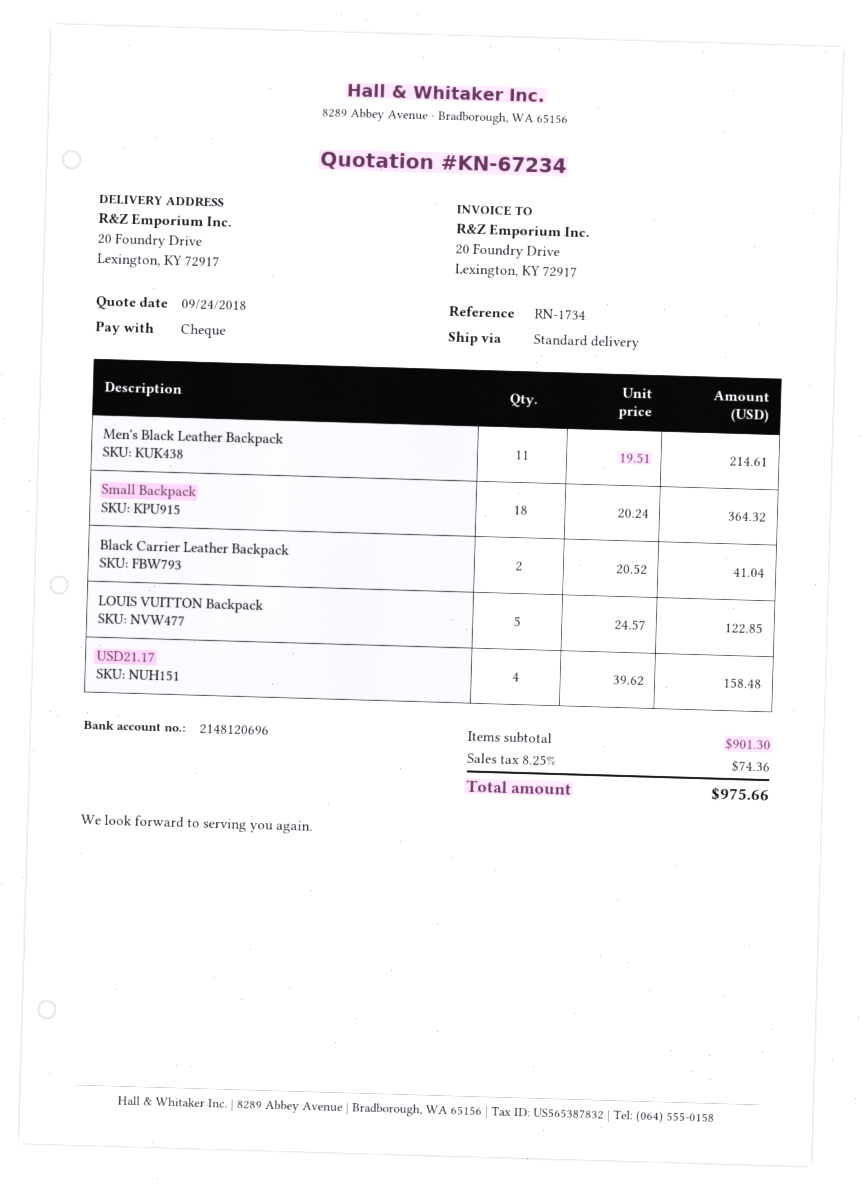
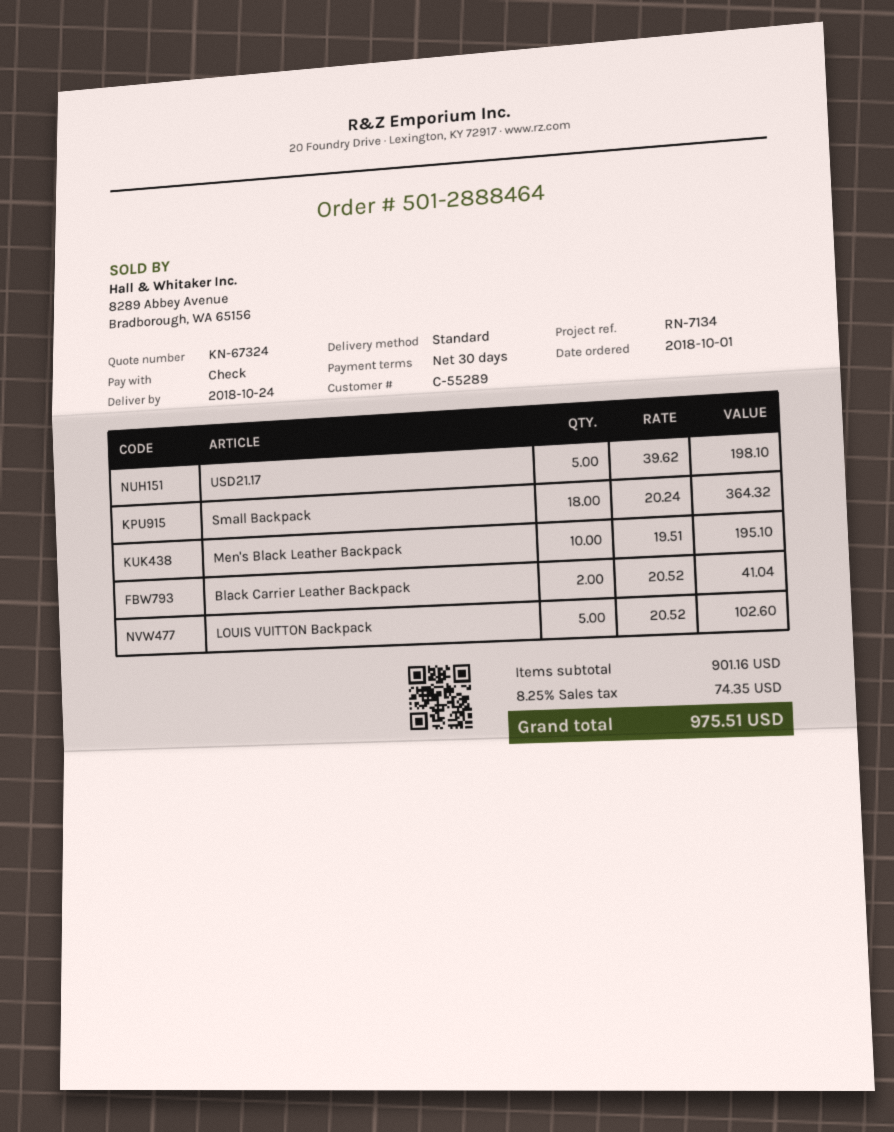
quote number: KN-67234 -> KN-67324
reference: RN-1734 -> RN-7134
Men's Black Leather Backpack: 11 x 19.51 = 214.61 -> 10 x 19.51 = 195.10
LOUIS VUITTON Backpack: 5 x 24.57 = 122.85 -> 5 x 20.52 = 102.60
USD21.17: 4 x 39.62 = 158.48 -> 5 x 39.62 = 198.10
subtotal: 901.30 -> 901.16
tax: 8.25% = 74.36 -> 8.25% = 74.35
total: 975.66 -> 975.51

